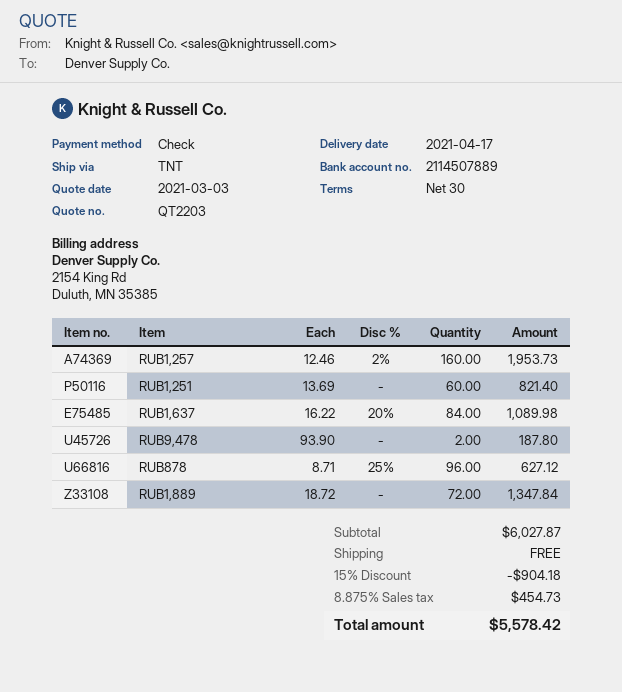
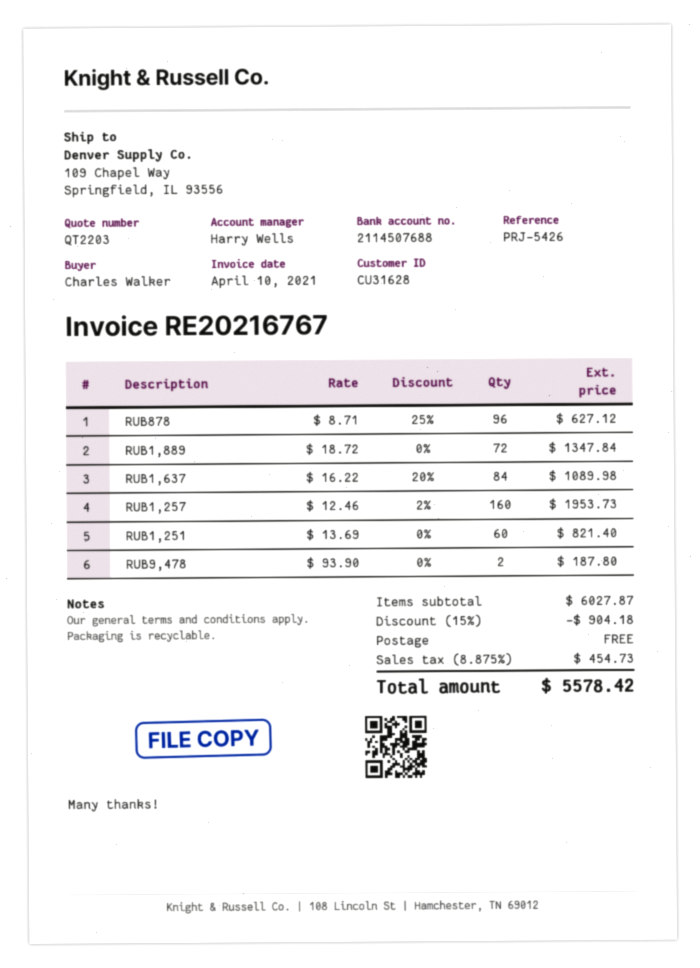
bank account: 2114507889 -> 2114507688

